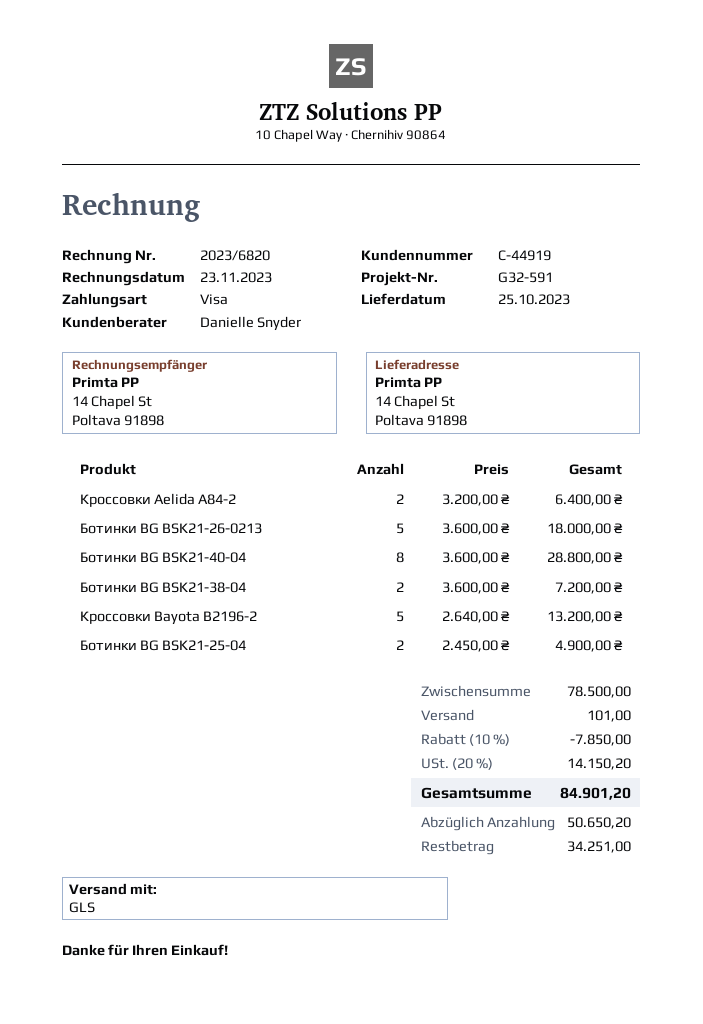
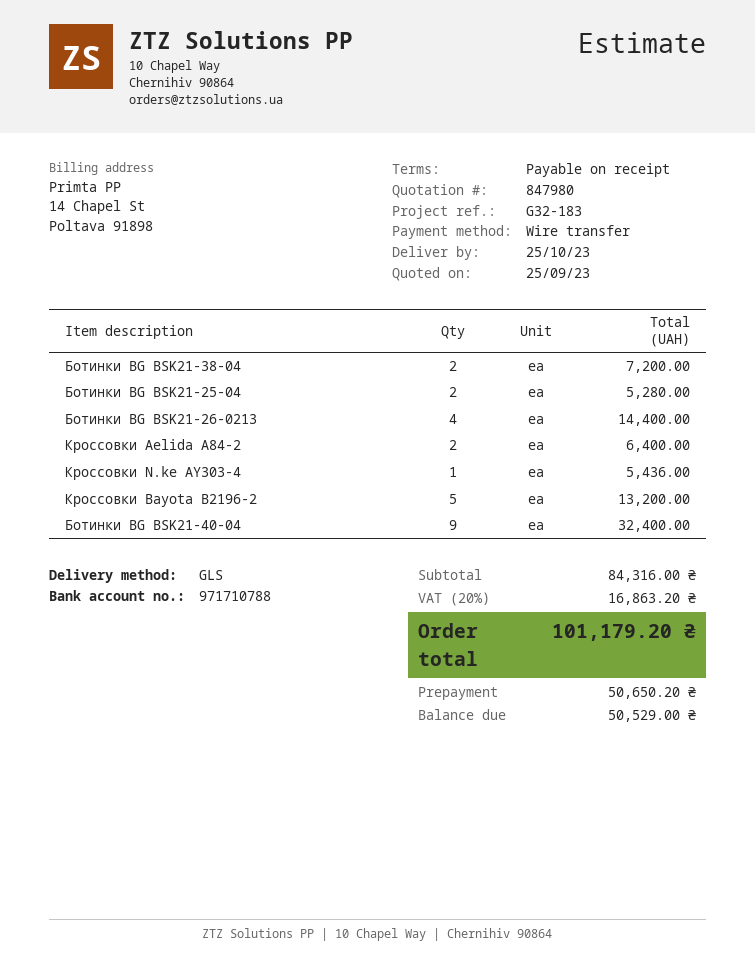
reference: G32-591 -> G32-183
payment method: Visa -> bank transfer
Ботинки BG BSK21-26-0213: 5 for 18000.00 -> 4 for 14400.00
Ботинки BG BSK21-40-04: 8 for 28800.00 -> 9 for 32400.00
Ботинки BG BSK21-25-04: 2 for 4900.00 -> 2 for 5280.00
Кроссовки N.ke AY303-4: none -> 1 for 5436.00
subtotal: 78500.00 -> 84316.00
discount: 10% = 7850.00 -> none
shipping: 101.00 -> none
tax: 20% = 14150.20 -> 20% = 16863.20
total: 84901.20 -> 101179.20
balance: 34251.00 -> 50529.00

